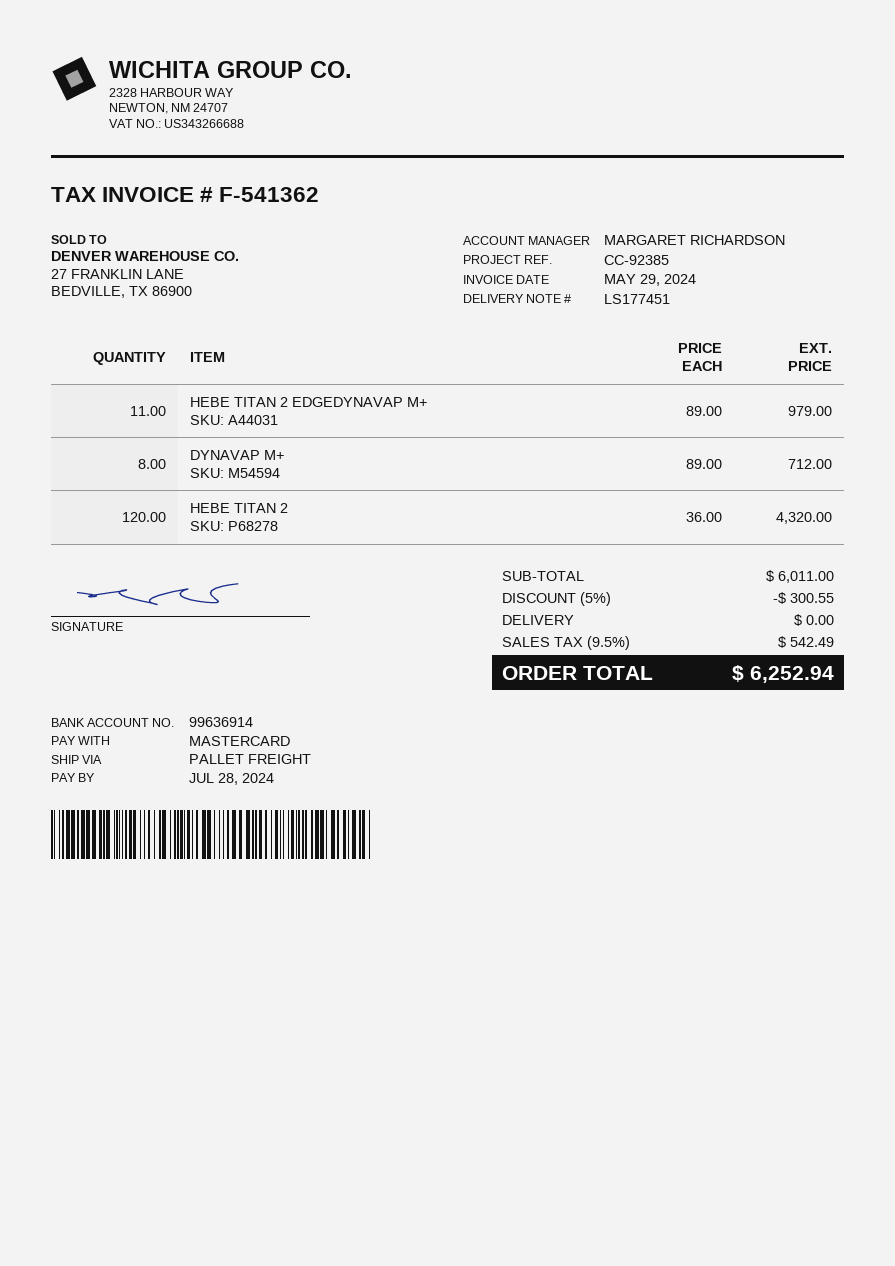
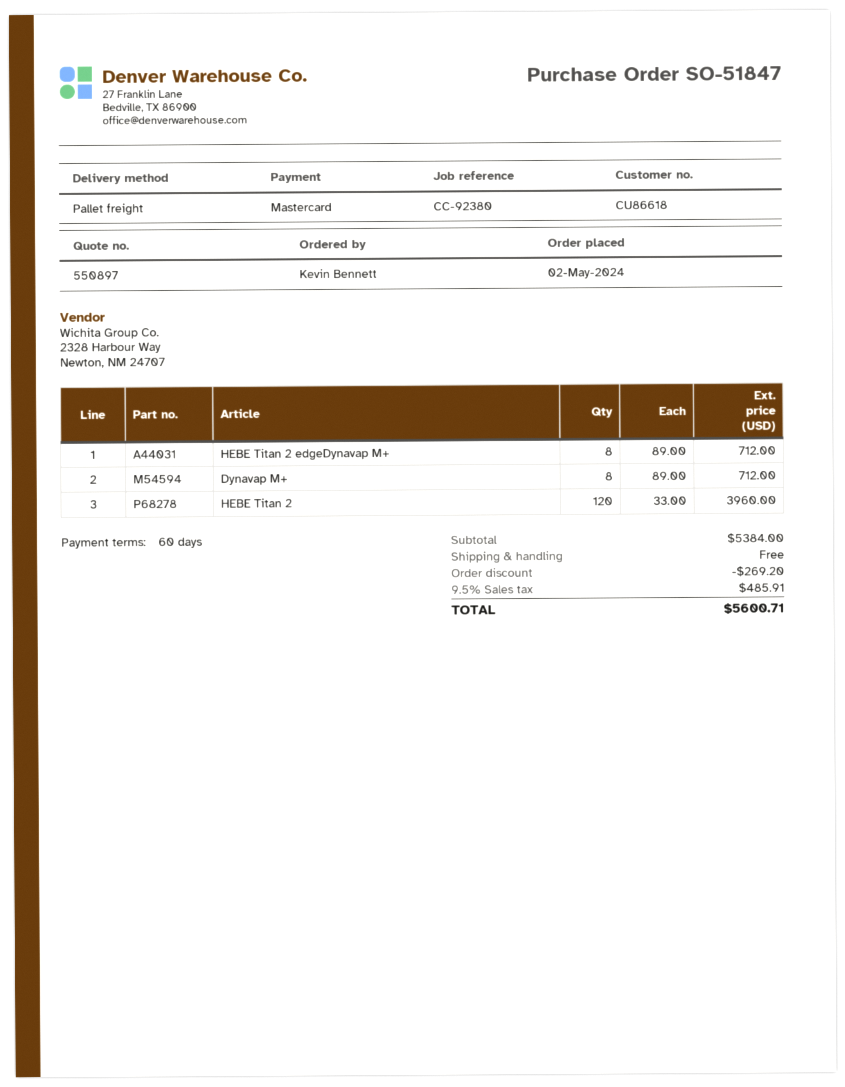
reference: CC-92385 -> CC-92380
HEBE TITAN 2 EDGEDYNAVAP M+: 11 x 89.00 = 979.00 -> 8 x 89.00 = 712.00
HEBE TITAN 2: 120 x 36.00 = 4320.00 -> 120 x 33.00 = 3960.00
subtotal: 6011.00 -> 5384.00
discount: 300.55 -> 269.20
tax: 9.5% = 542.49 -> 9.5% = 485.91
total: 6252.94 -> 5600.71

